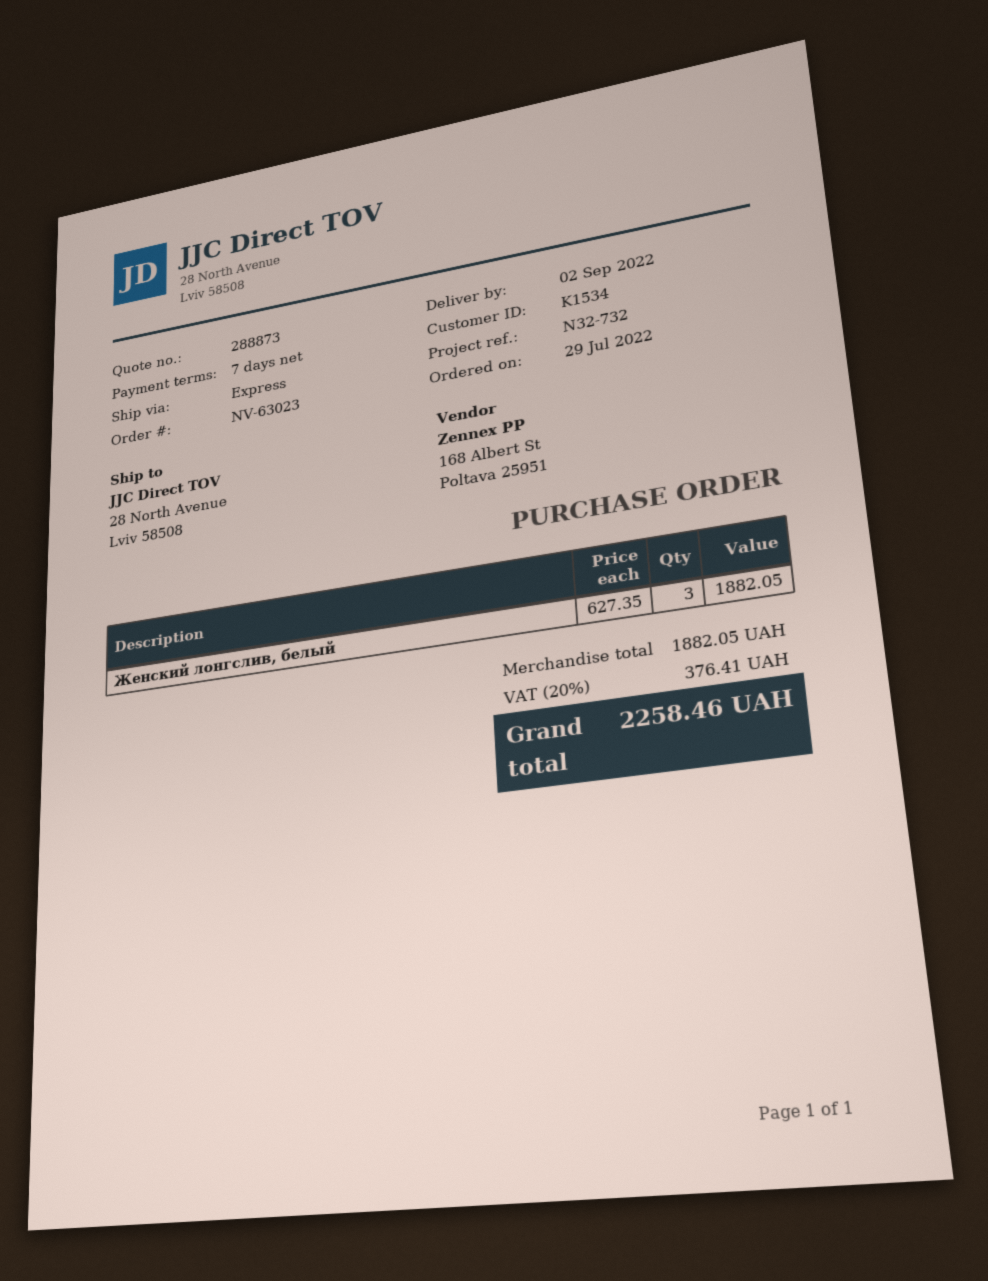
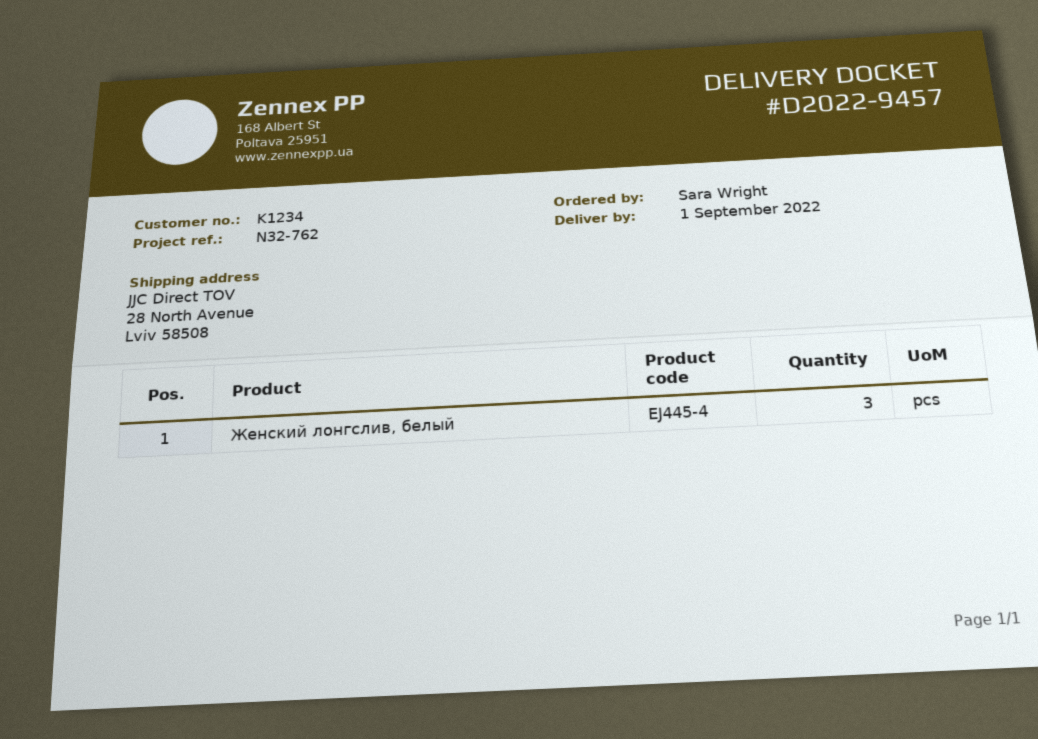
delivery date: 2022-09-02 -> 2022-09-01
customer number: K1534 -> K1234
reference: N32-732 -> N32-762

